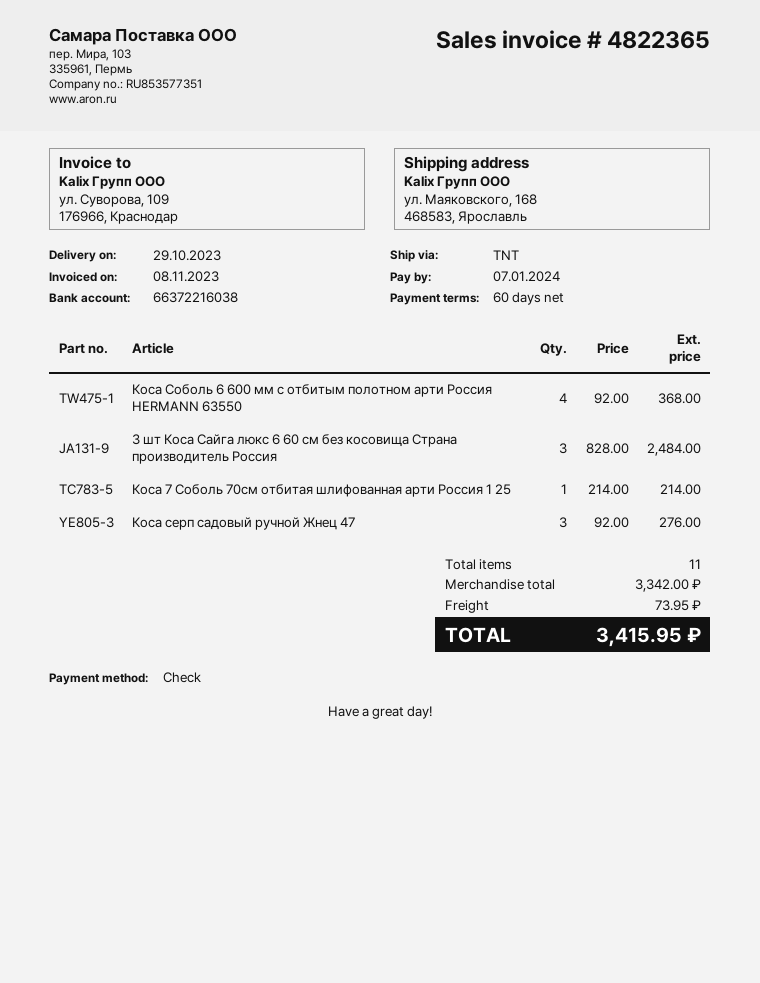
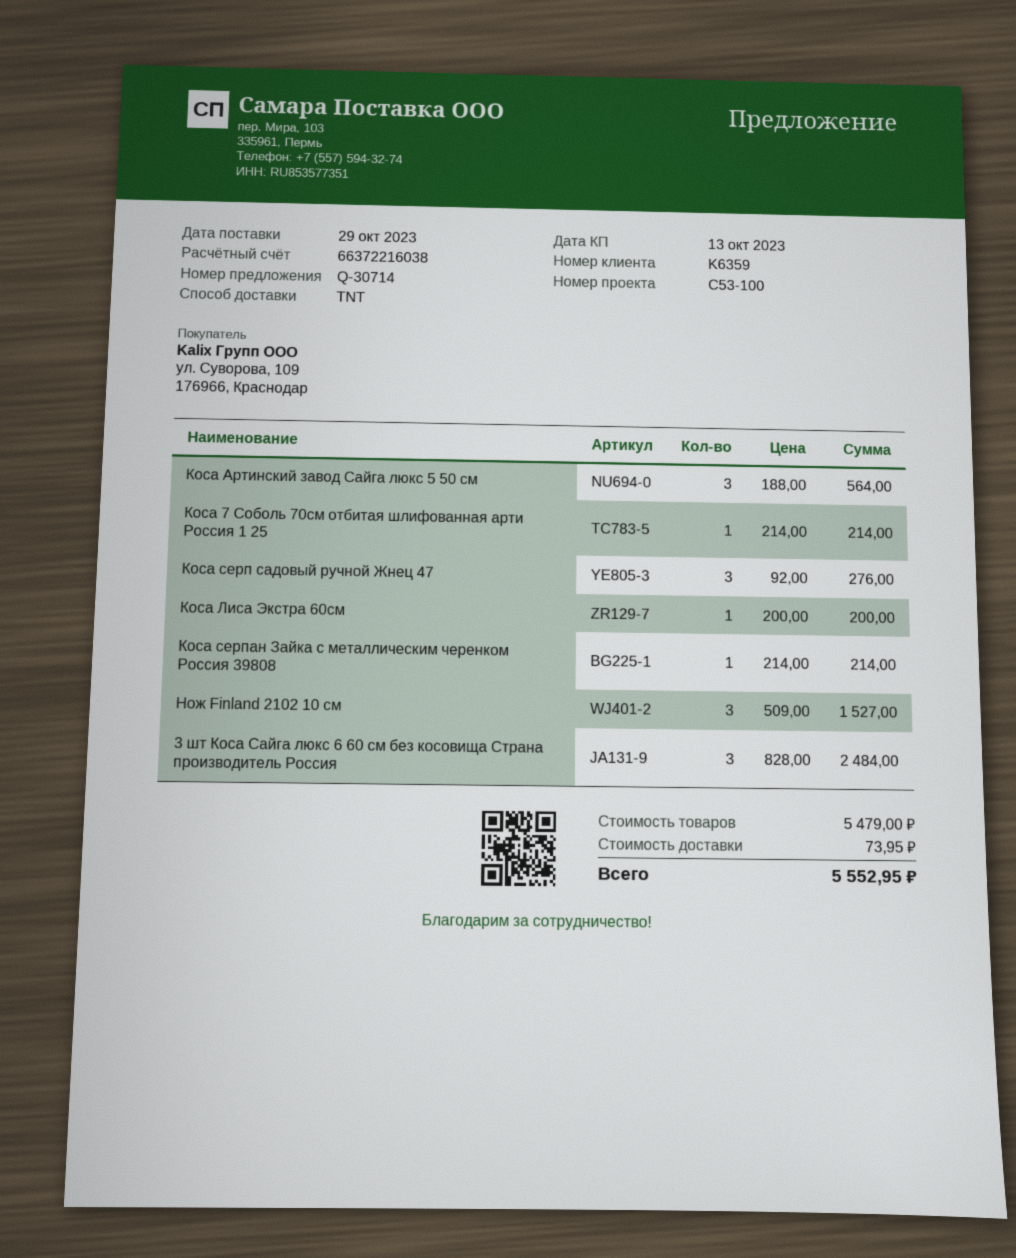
Коса Соболь 6 600 мм с отбитым полотном арти Россия HERMANN 63550: 4 x 92.00 = 368.00 -> none
Коса Артинский завод Сайга люкс 5 50 см: none -> 3 x 188.00 = 564.00
Коса Лиса Экстра 60см: none -> 1 x 200.00 = 200.00
Коса серпан Зайка с металлическим черенком Россия 39808: none -> 1 x 214.00 = 214.00
Нож Finland 2102 10 см: none -> 3 x 509.00 = 1527.00
subtotal: 3342.00 -> 5479.00
total: 3415.95 -> 5552.95

